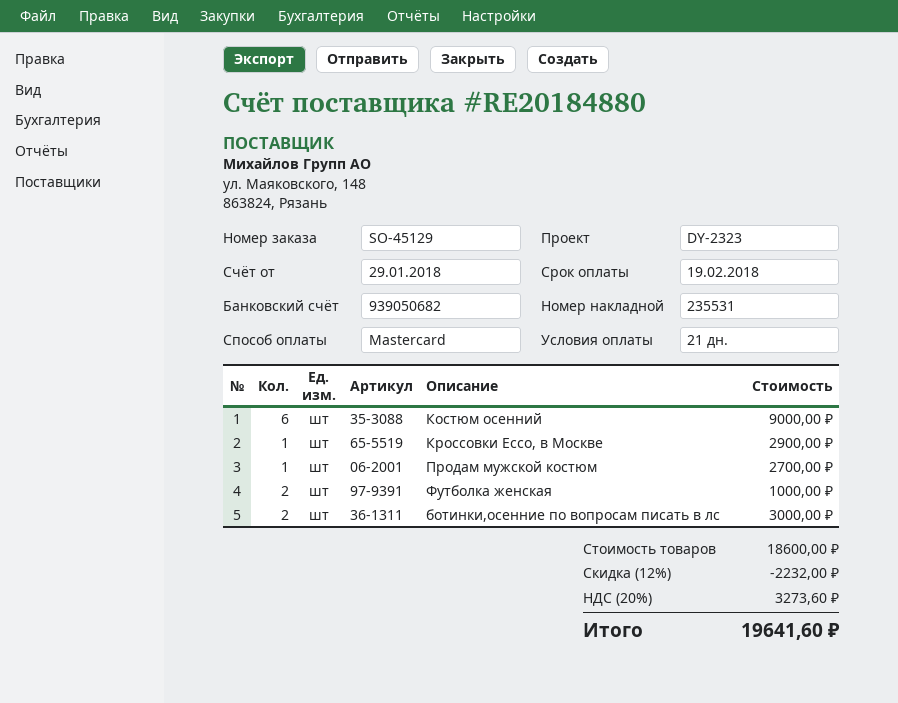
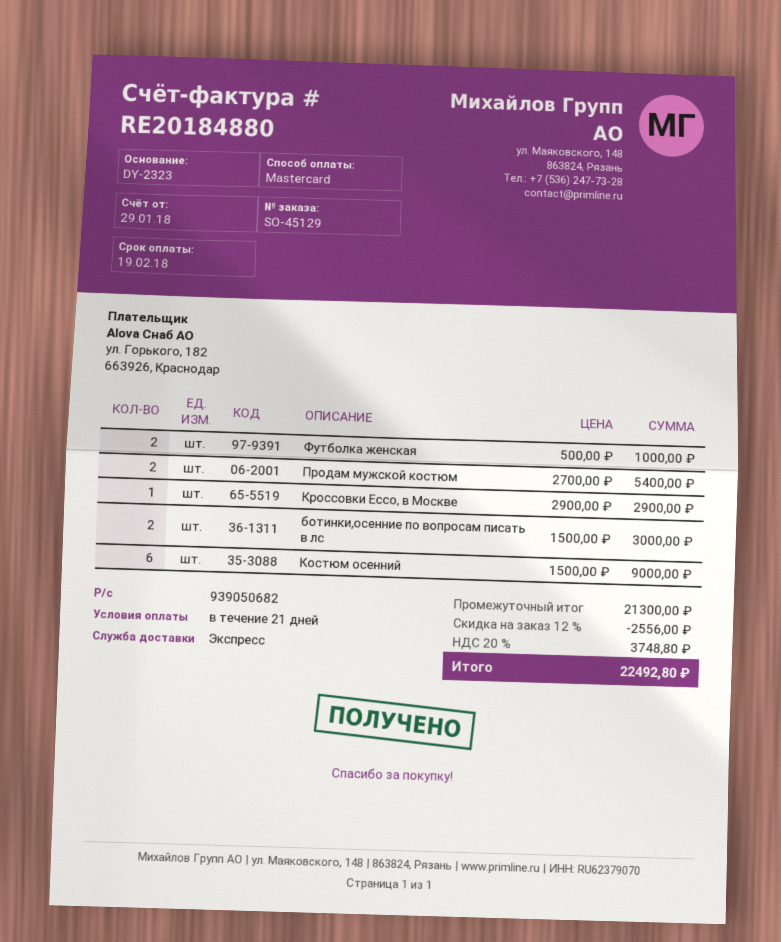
Продам мужской костюм: 1 for 2700.00 -> 2 for 5400.00
subtotal: 18600.00 -> 21300.00
discount: 12% = 2232.00 -> 12% = 2556.00
tax: 20% = 3273.60 -> 20% = 3748.80
total: 19641.60 -> 22492.80

